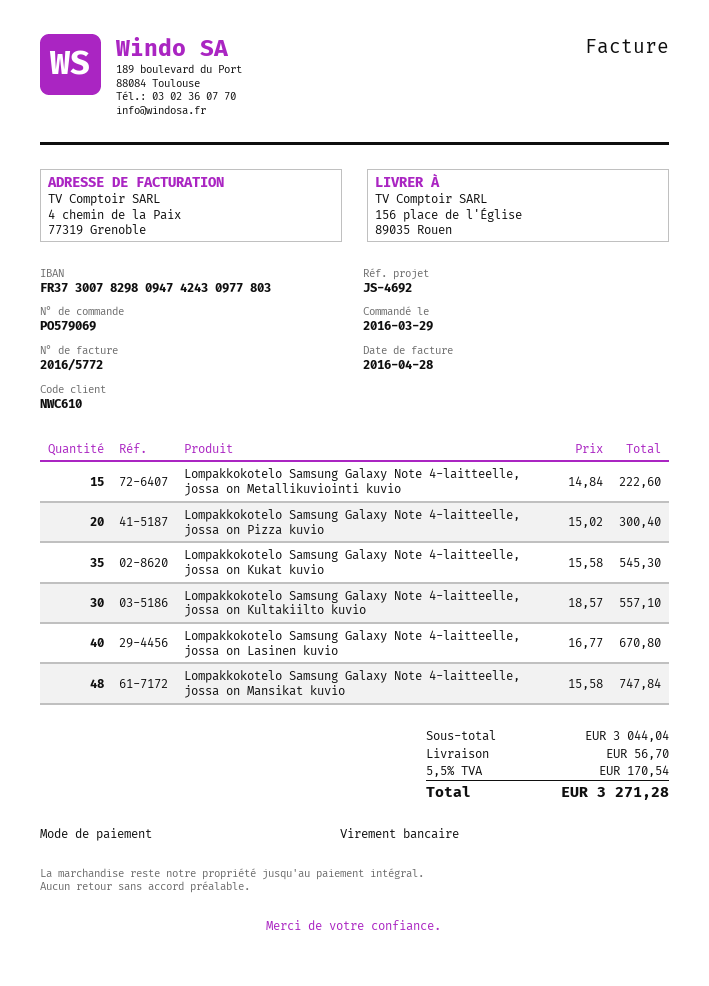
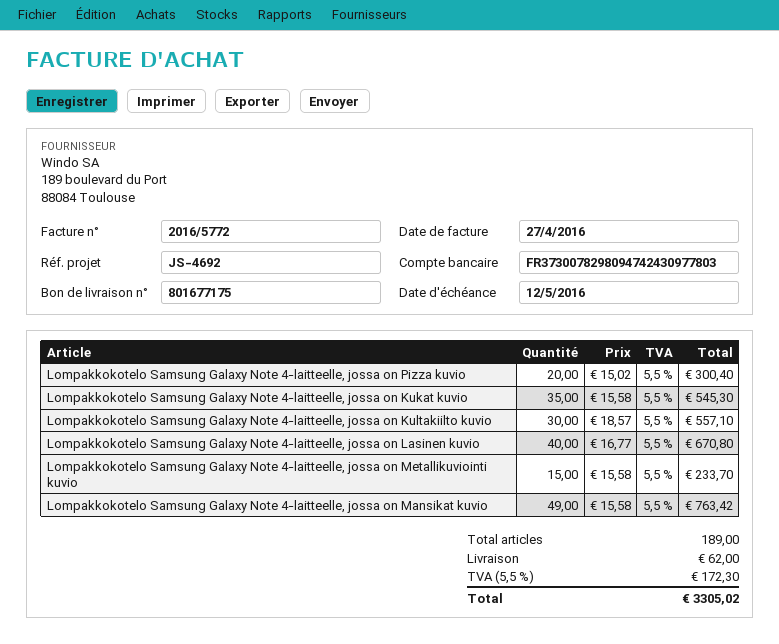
invoice date: 2016-04-28 -> 2016-04-27
Lompakkokotelo Samsung Galaxy Note 4-laitteelle, jossa on Metallikuviointi kuvio: 15 x 14.84 = 222.60 -> 15 x 15.58 = 233.70
Lompakkokotelo Samsung Galaxy Note 4-laitteelle, jossa on Mansikat kuvio: 48 x 15.58 = 747.84 -> 49 x 15.58 = 763.42
shipping: 56.70 -> 62.00
tax: 5.5% = 170.54 -> 5.5% = 172.30
total: 3271.28 -> 3305.02

